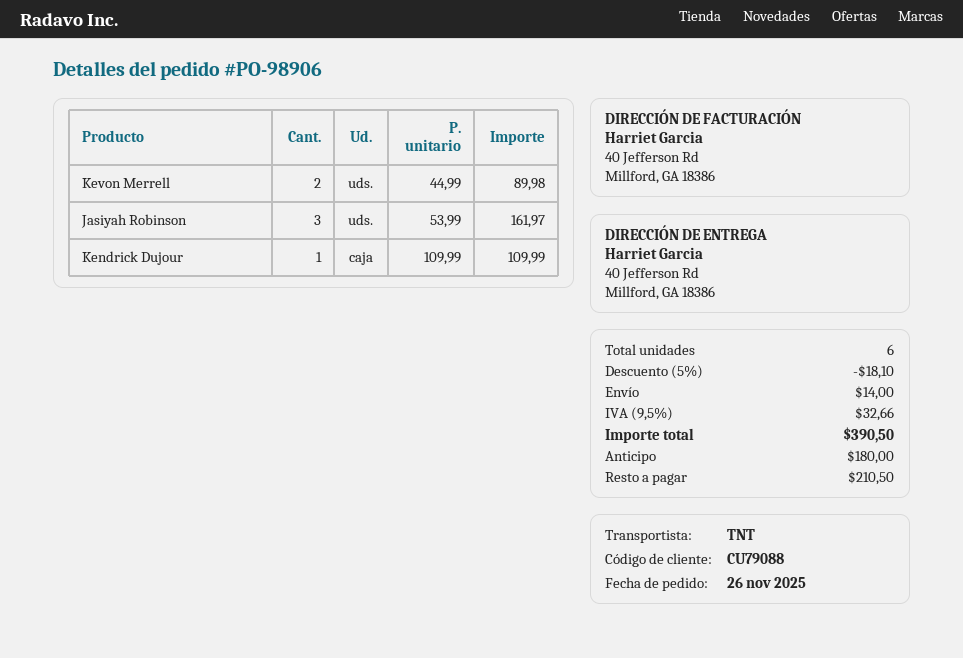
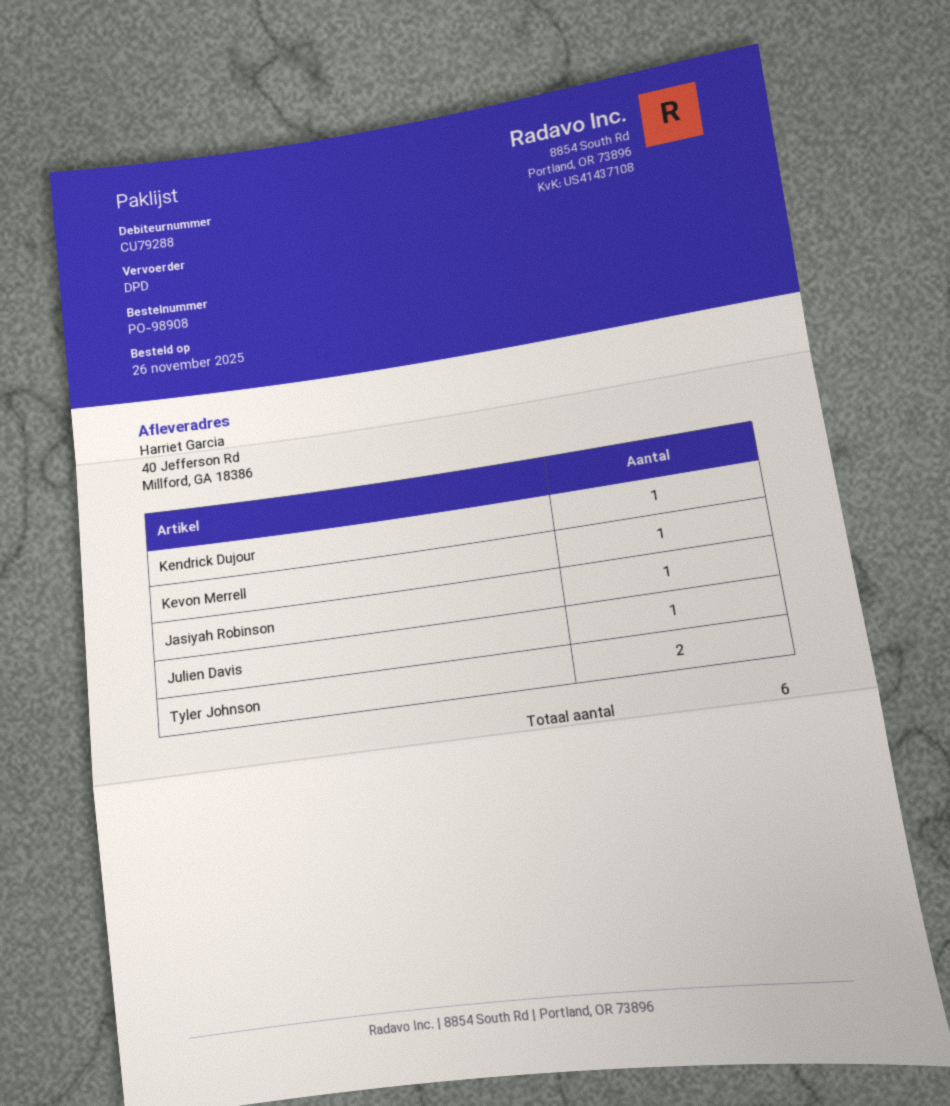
order number: PO-98906 -> PO-98908
customer number: CU79088 -> CU79288
shipping method: TNT -> DPD
Kevon Merrell: 2 -> 1
Jasiyah Robinson: 3 -> 1
Julien Davis: none -> 1
Tyler Johnson: none -> 2

